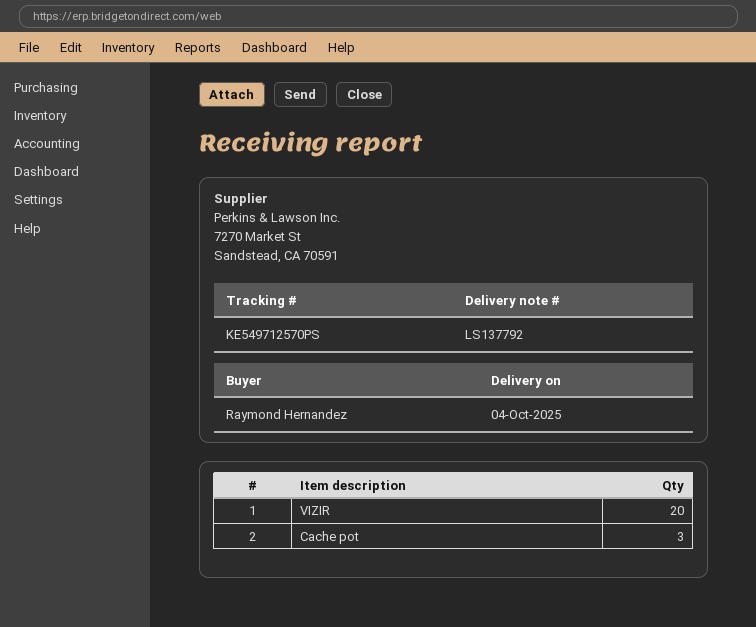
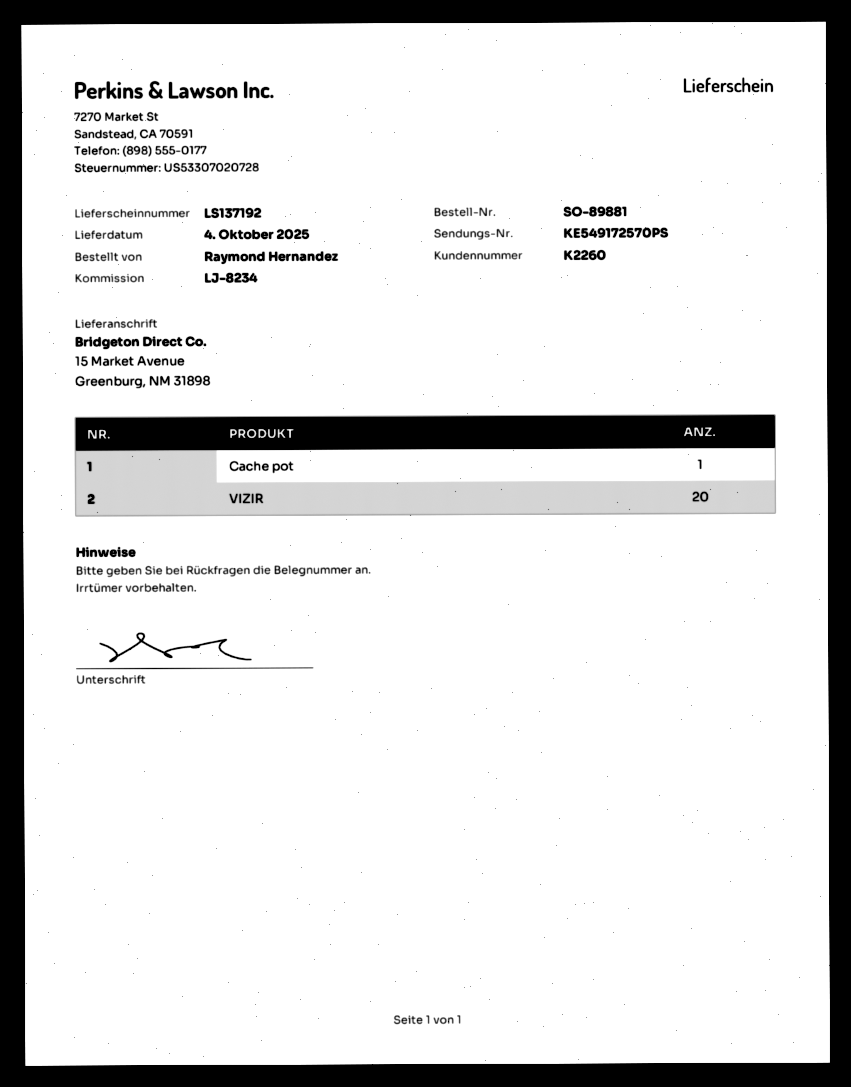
delivery note number: LS137792 -> LS137192
tracking number: KE549712570PS -> KE549172570PS
Cache pot: 3 -> 1

